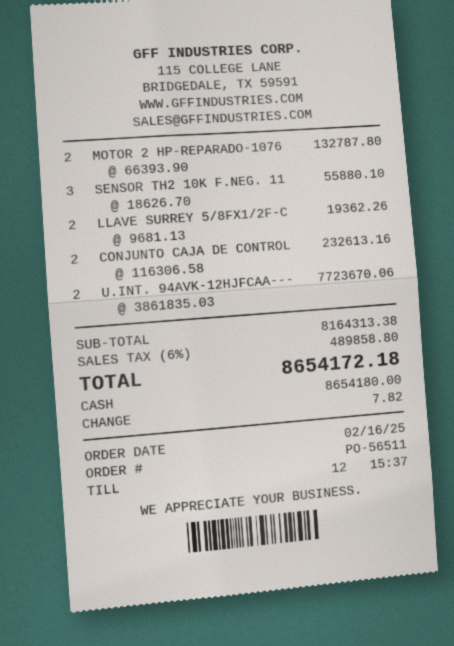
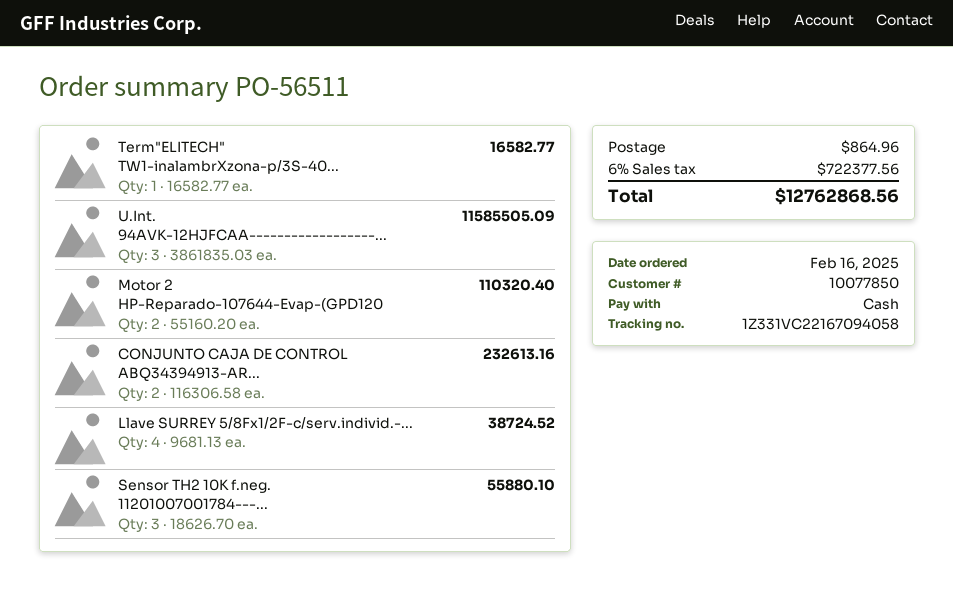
MOTOR 2 HP-REPARADO-1076: 2 x 66393.90 = 132787.80 -> 2 x 55160.20 = 110320.40
LLAVE SURREY 5/8FX1/2F-C: 2 x 9681.13 = 19362.26 -> 4 x 9681.13 = 38724.52
U.INT. 94AVK-12HJFCAA---: 2 x 3861835.03 = 7723670.06 -> 3 x 3861835.03 = 11585505.09
Term"ELITECH" TW1-inalambrXzona-p/3S-40...: none -> 1 x 16582.77 = 16582.77
shipping: none -> 864.96
tax: 6% = 489858.80 -> 6% = 722377.56
total: 8654172.18 -> 12762868.56

